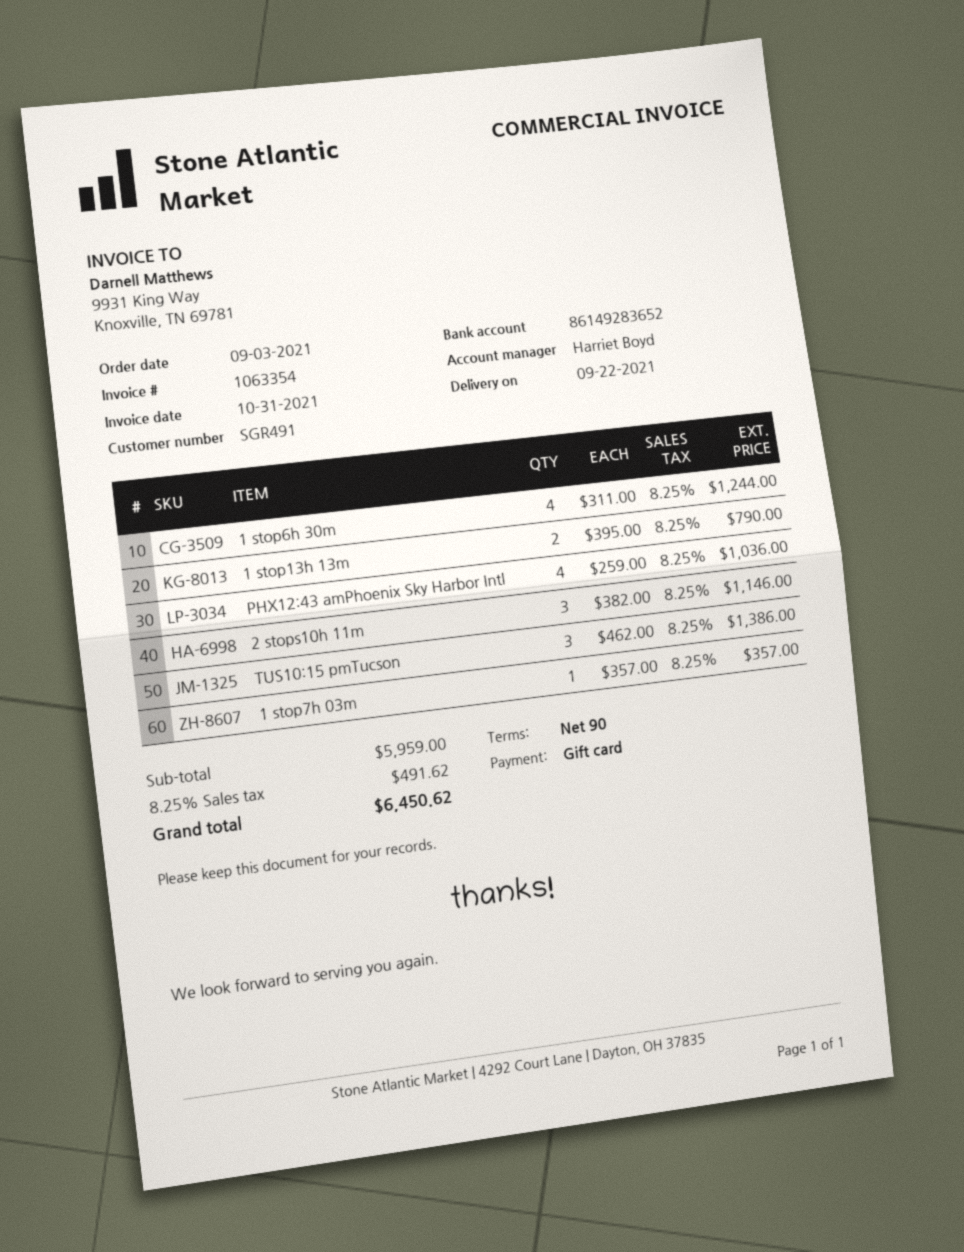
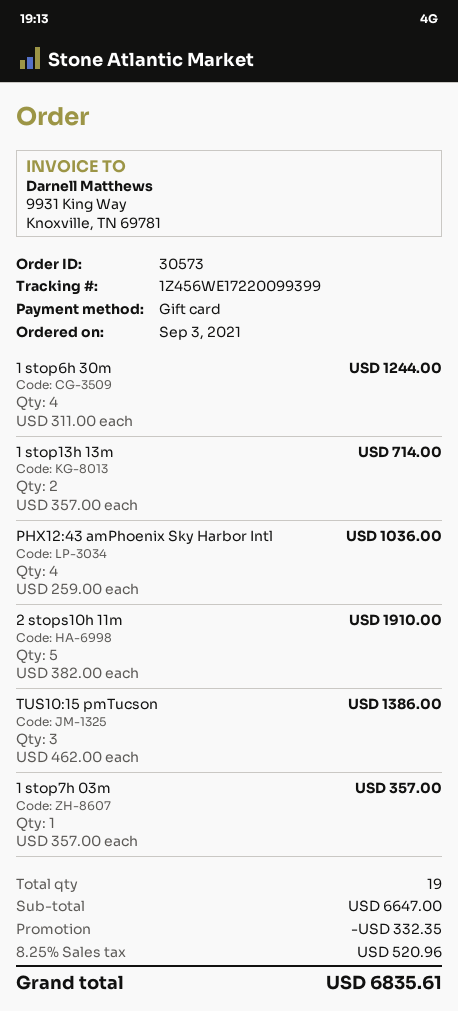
1 stop13h 13m: 2 x 395.00 = 790.00 -> 2 x 357.00 = 714.00
2 stops10h 11m: 3 x 382.00 = 1146.00 -> 5 x 382.00 = 1910.00
subtotal: 5959.00 -> 6647.00
discount: none -> 332.35
tax: 8.25% = 491.62 -> 8.25% = 520.96
total: 6450.62 -> 6835.61

